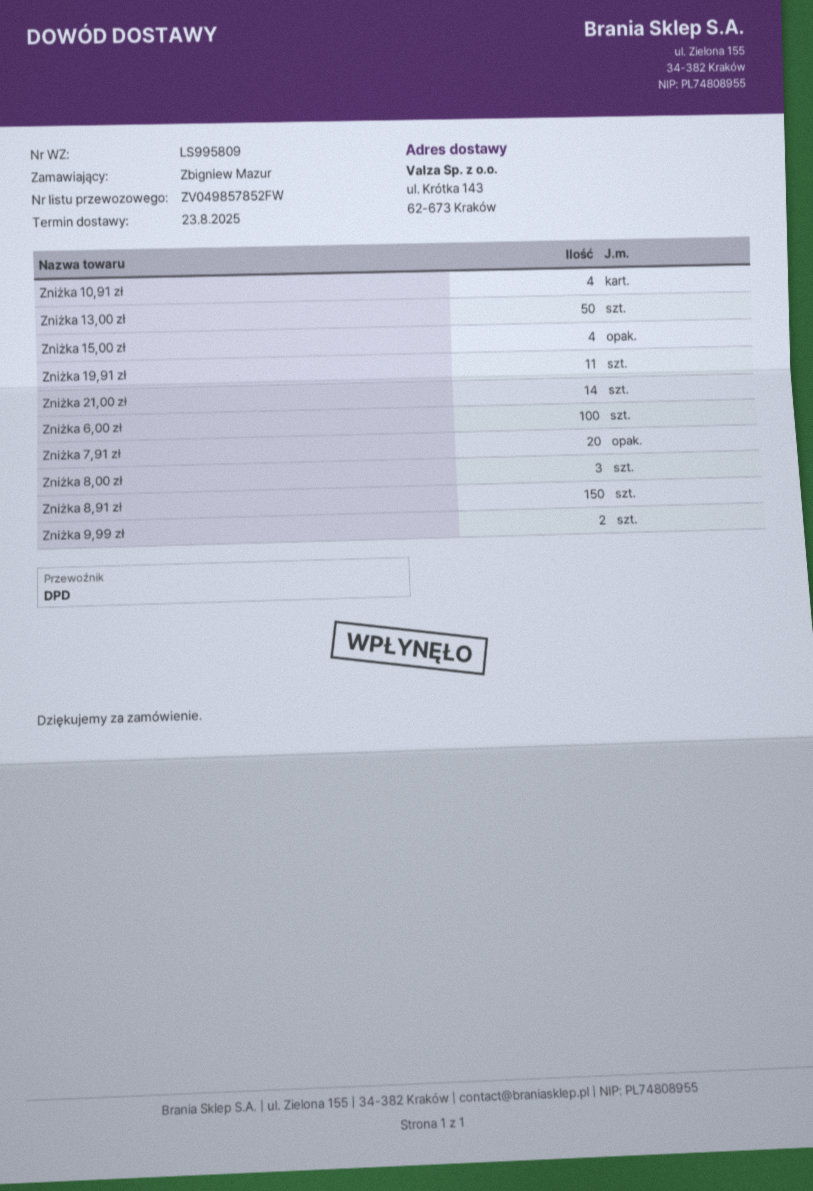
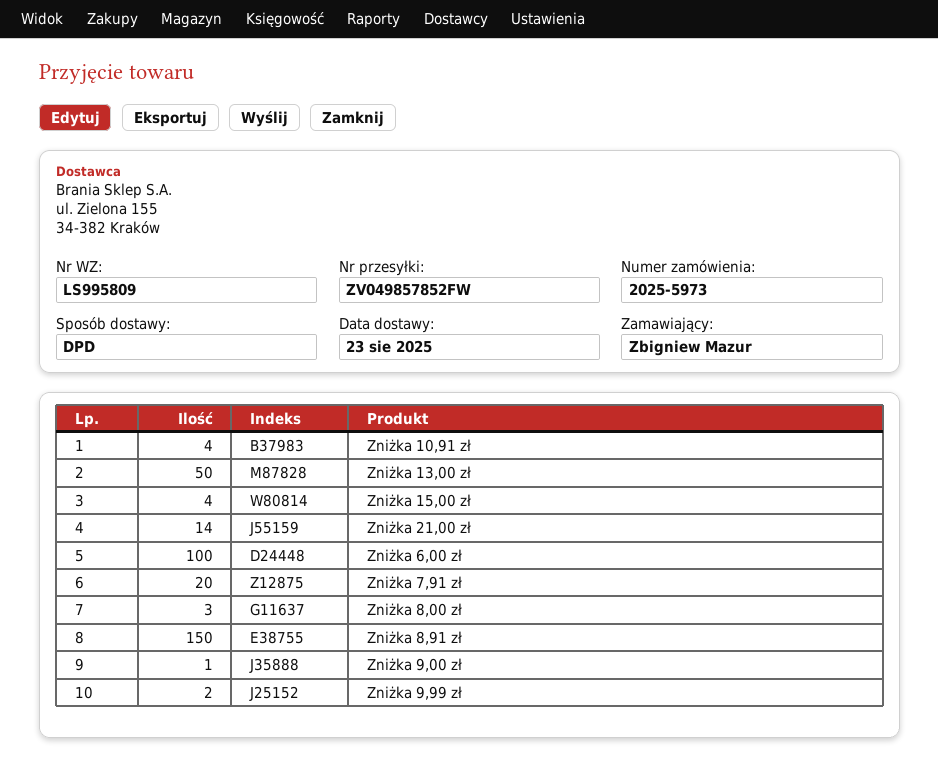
Zniżka 19,91 zł: 11 -> none
Zniżka 9,00 zł: none -> 1

